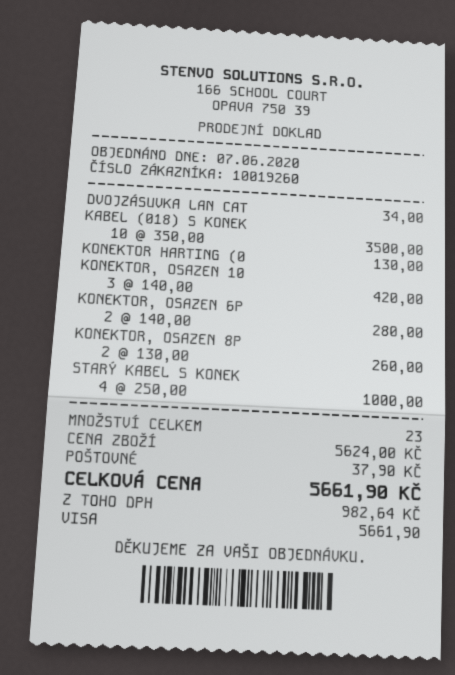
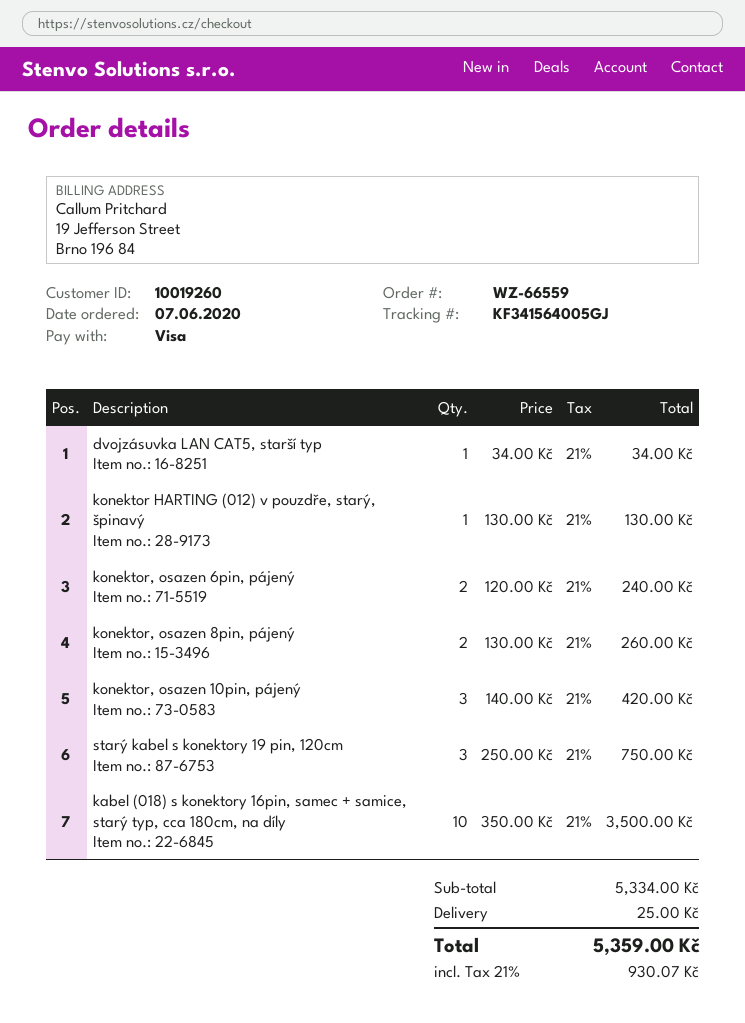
KONEKTOR, OSAZEN 6P: 2 x 140.00 = 280.00 -> 2 x 120.00 = 240.00
STARÝ KABEL S KONEK: 4 x 250.00 = 1000.00 -> 3 x 250.00 = 750.00
subtotal: 5624.00 -> 5334.00
shipping: 37.90 -> 25.00
tax: 982.64 -> 930.07
total: 5661.90 -> 5359.00

